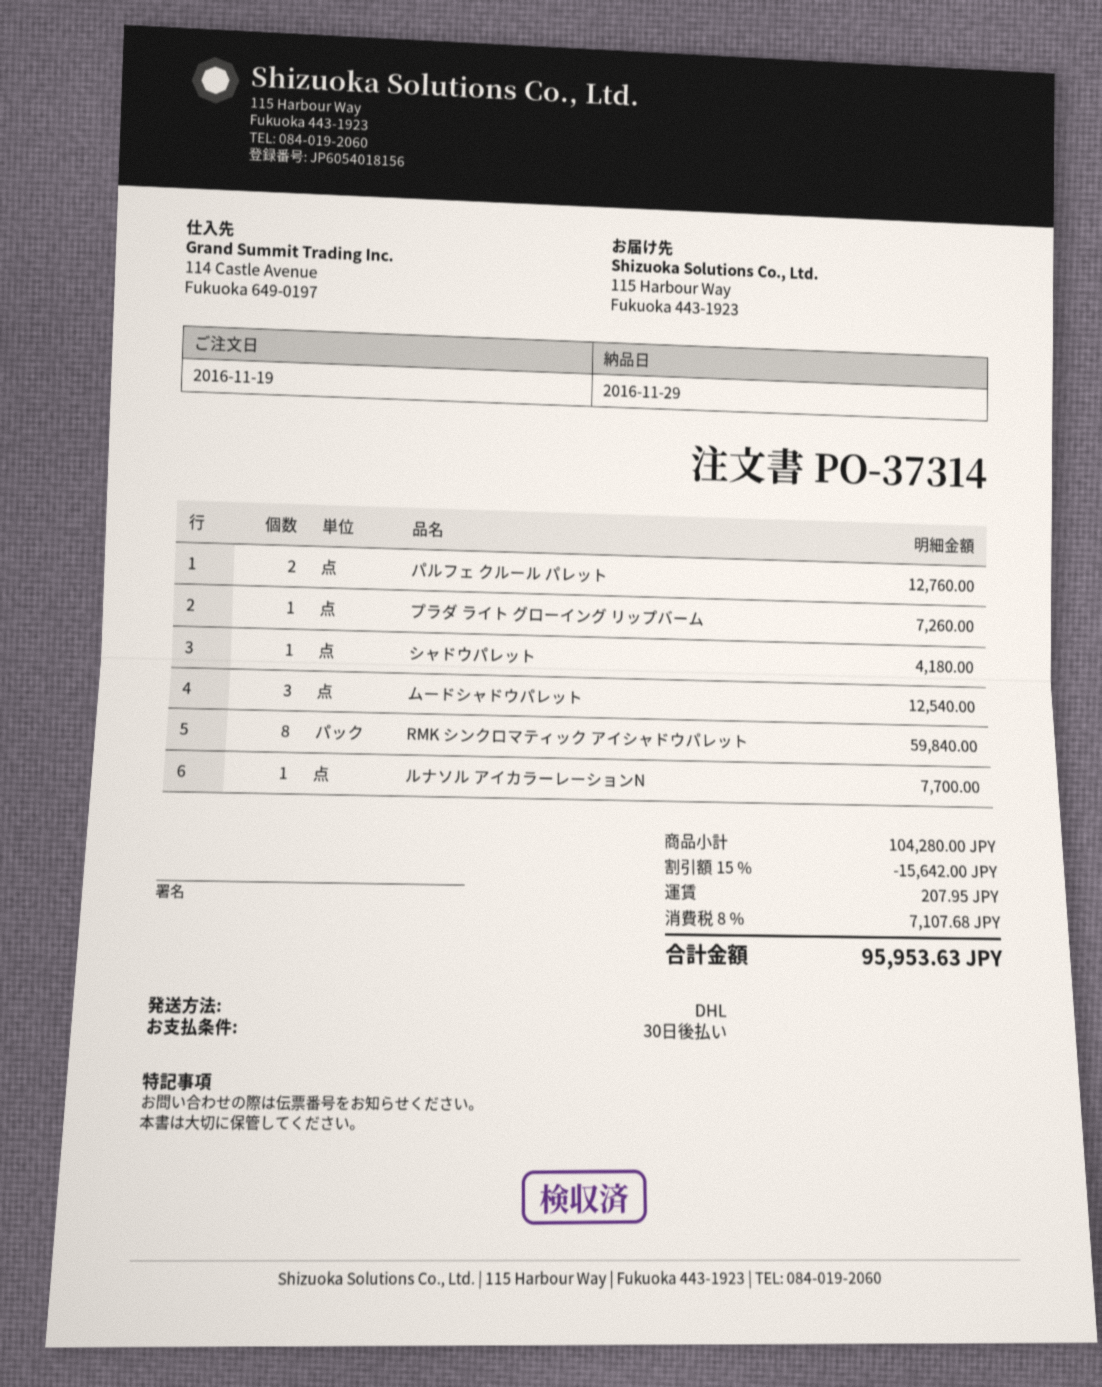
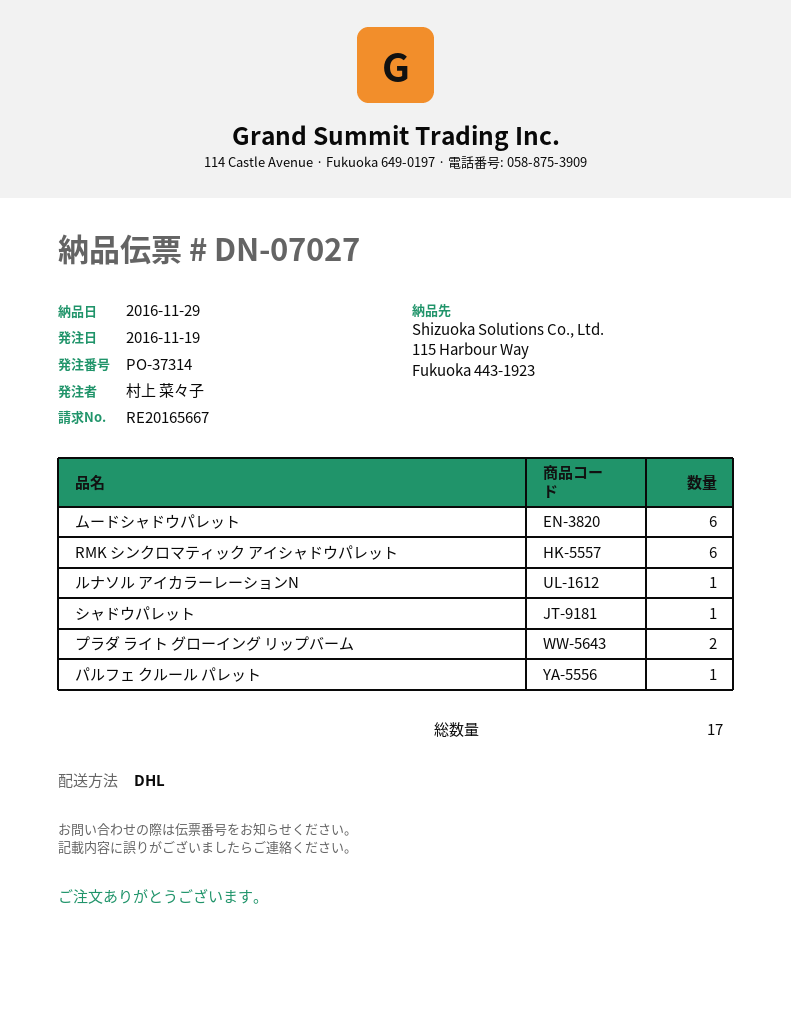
パルフェ クルール パレット: 2 -> 1
プラダ ライト グローイング リップバーム: 1 -> 2
ムードシャドウパレット: 3 -> 6
RMK シンクロマティック アイシャドウパレット: 8 -> 6

